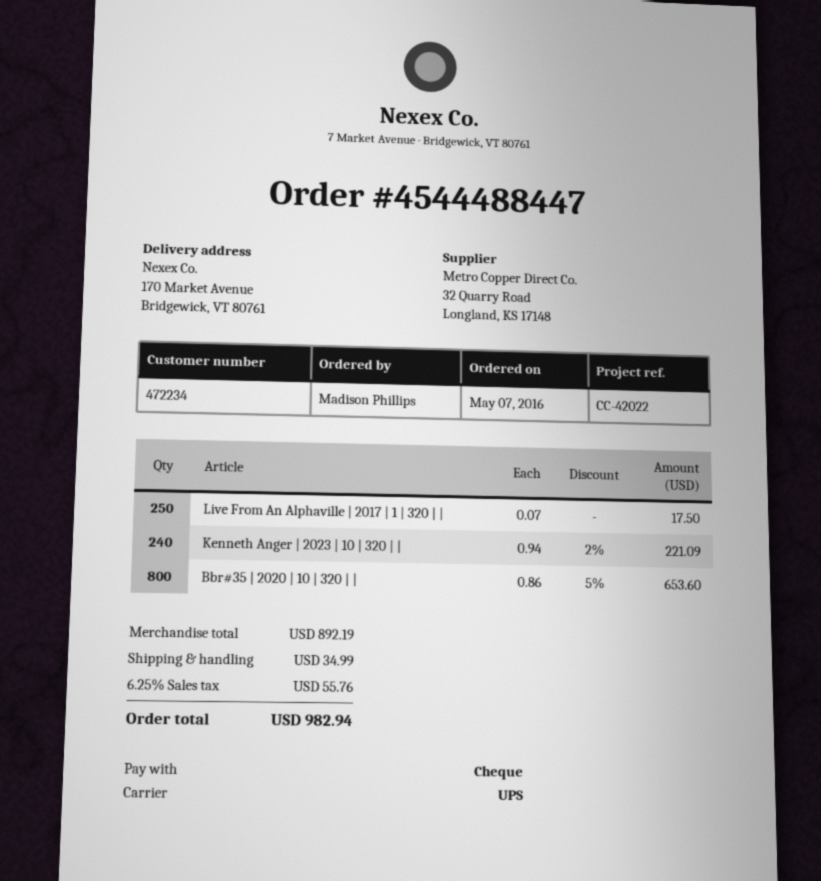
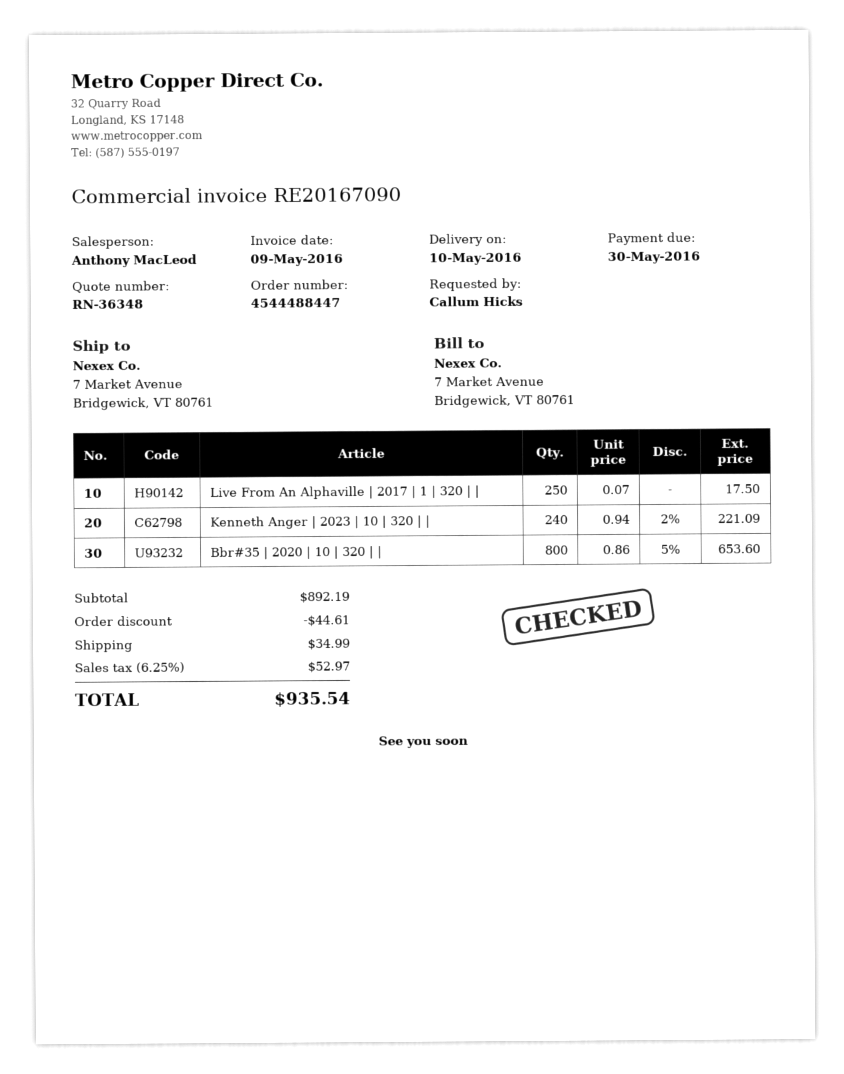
ordered by: Madison Phillips -> Callum Hicks
ship to: 170 Market Avenue, Bridgewick, VT 80761 -> 7 Market Avenue, Bridgewick, VT 80761
discount: none -> 44.61
tax: 6.25% = 55.76 -> 6.25% = 52.97
total: 982.94 -> 935.54

